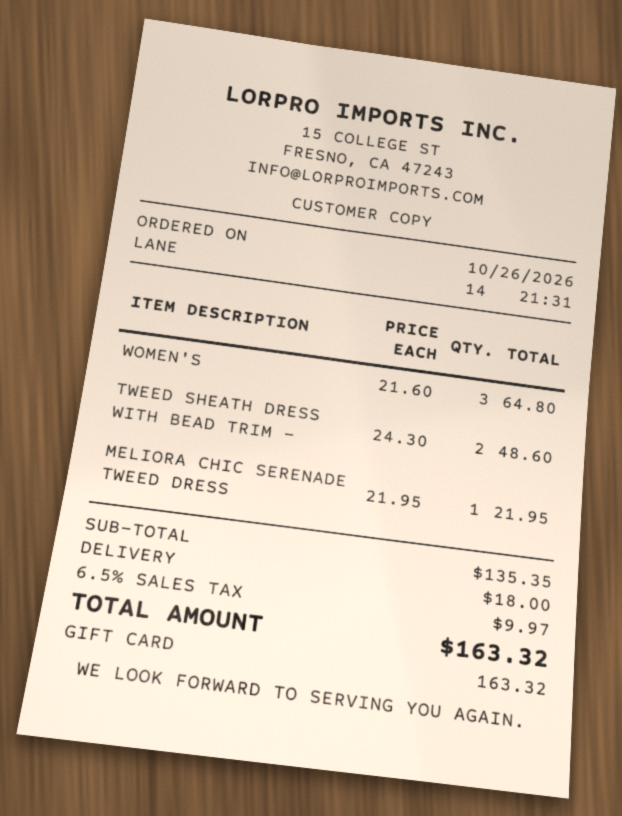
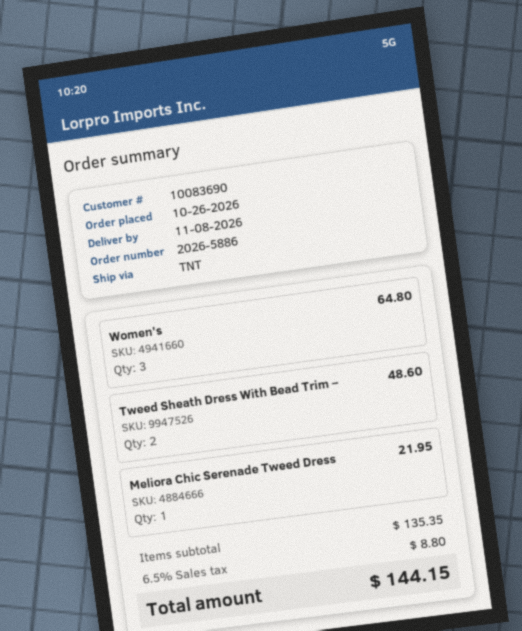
shipping: 18.00 -> none
tax: 6.5% = 9.97 -> 6.5% = 8.80
total: 163.32 -> 144.15

